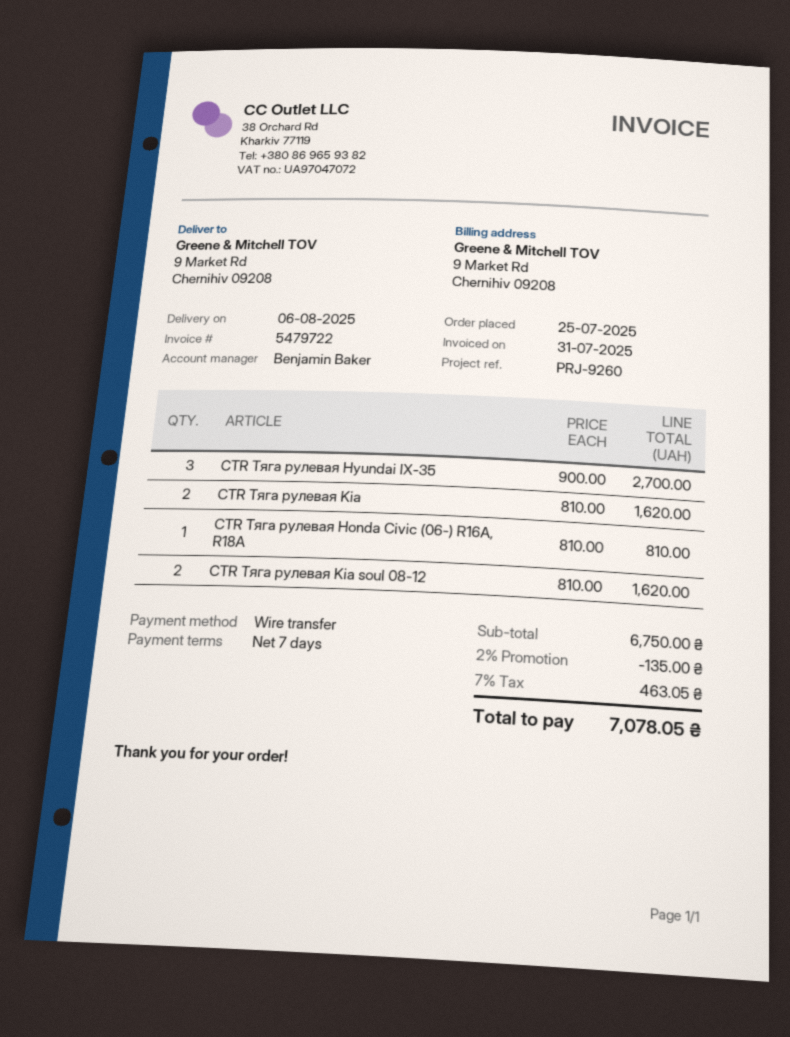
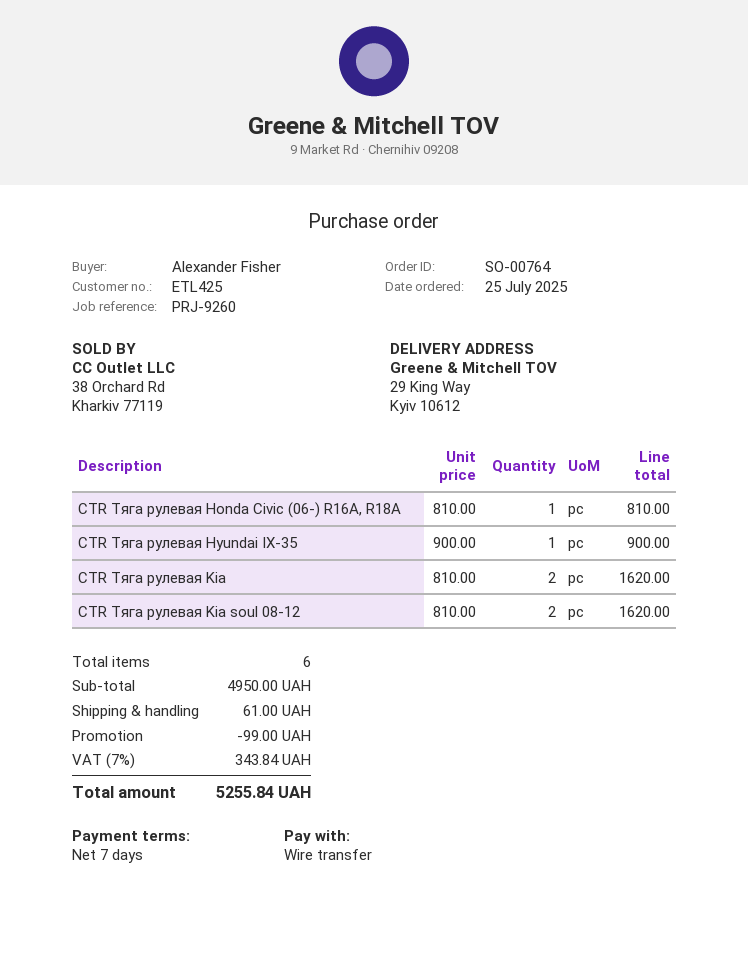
ship to: 9 Market Rd, Chernihiv 09208 -> 29 King Way, Kyiv 10612
CTR Тяга рулевая Hyundai IX-35: 3 x 900.00 = 2700.00 -> 1 x 900.00 = 900.00
subtotal: 6750.00 -> 4950.00
discount: 135.00 -> 99.00
shipping: none -> 61.00
tax: 7% = 463.05 -> 7% = 343.84
total: 7078.05 -> 5255.84

